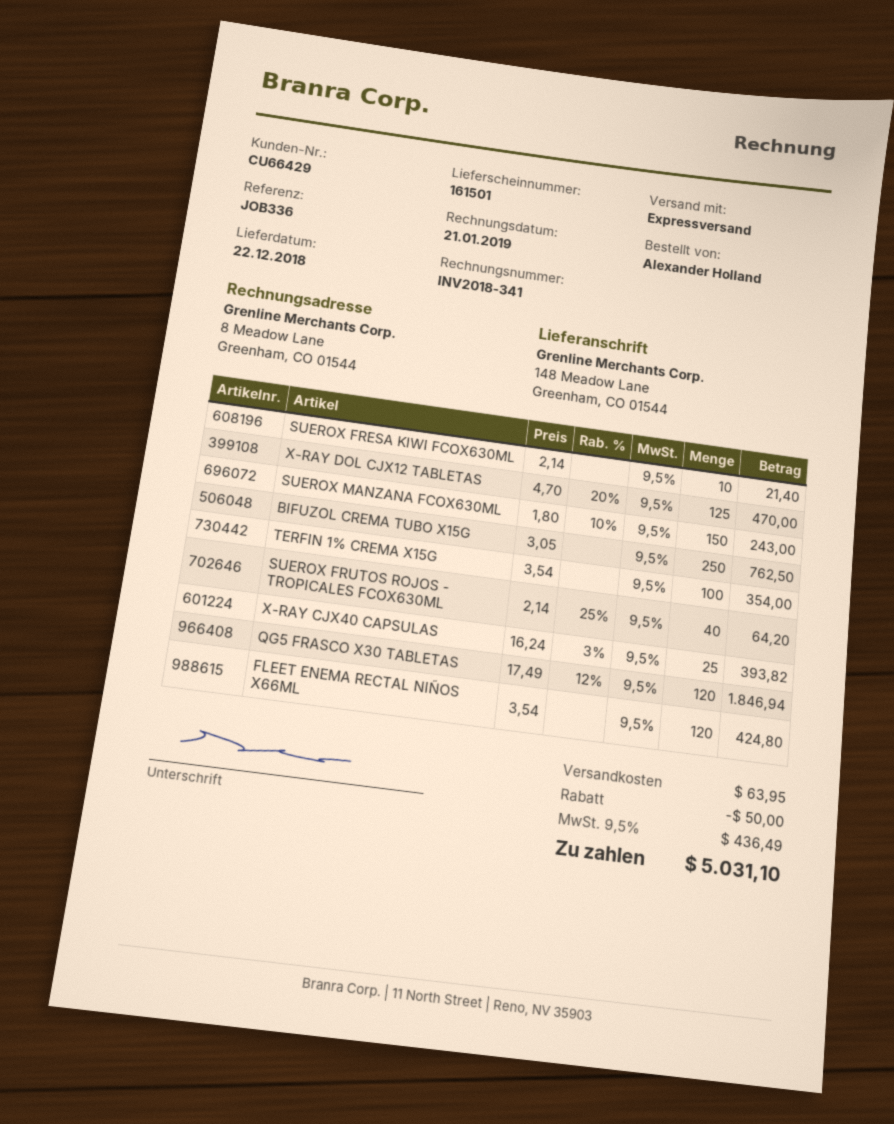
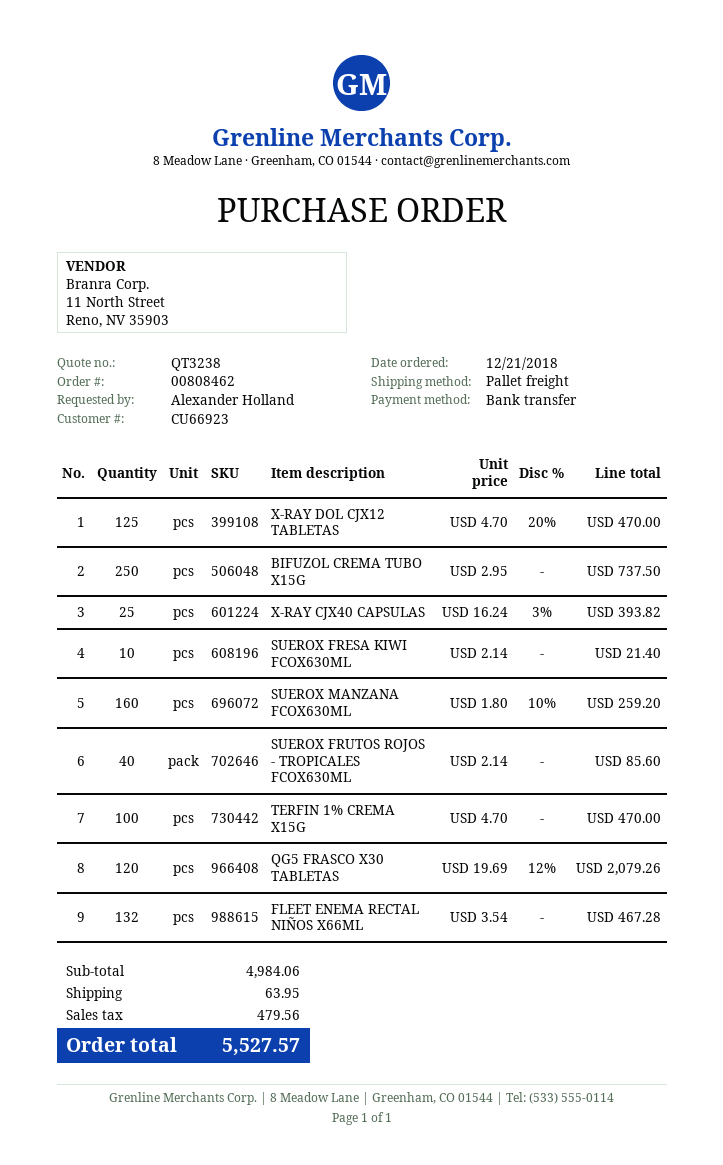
customer number: CU66429 -> CU66923
shipping method: express -> pallet freight
SUEROX MANZANA FCOX630ML: 150 x 1.80 - 10% = 243.00 -> 160 x 1.80 - 10% = 259.20
BIFUZOL CREMA TUBO X15G: 250 x 3.05 = 762.50 -> 250 x 2.95 = 737.50
TERFIN 1% CREMA X15G: 100 x 3.54 = 354.00 -> 100 x 4.70 = 470.00
SUEROX FRUTOS ROJOS - TROPICALES FCOX630ML: 40 x 2.14 - 25% = 64.20 -> 40 x 2.14 = 85.60
QG5 FRASCO X30 TABLETAS: 120 x 17.49 - 12% = 1846.94 -> 120 x 19.69 - 12% = 2079.26
FLEET ENEMA RECTAL NIÑOS X66ML: 120 x 3.54 = 424.80 -> 132 x 3.54 = 467.28
discount: 50.00 -> none
tax: 436.49 -> 479.56
total: 5031.10 -> 5527.57

